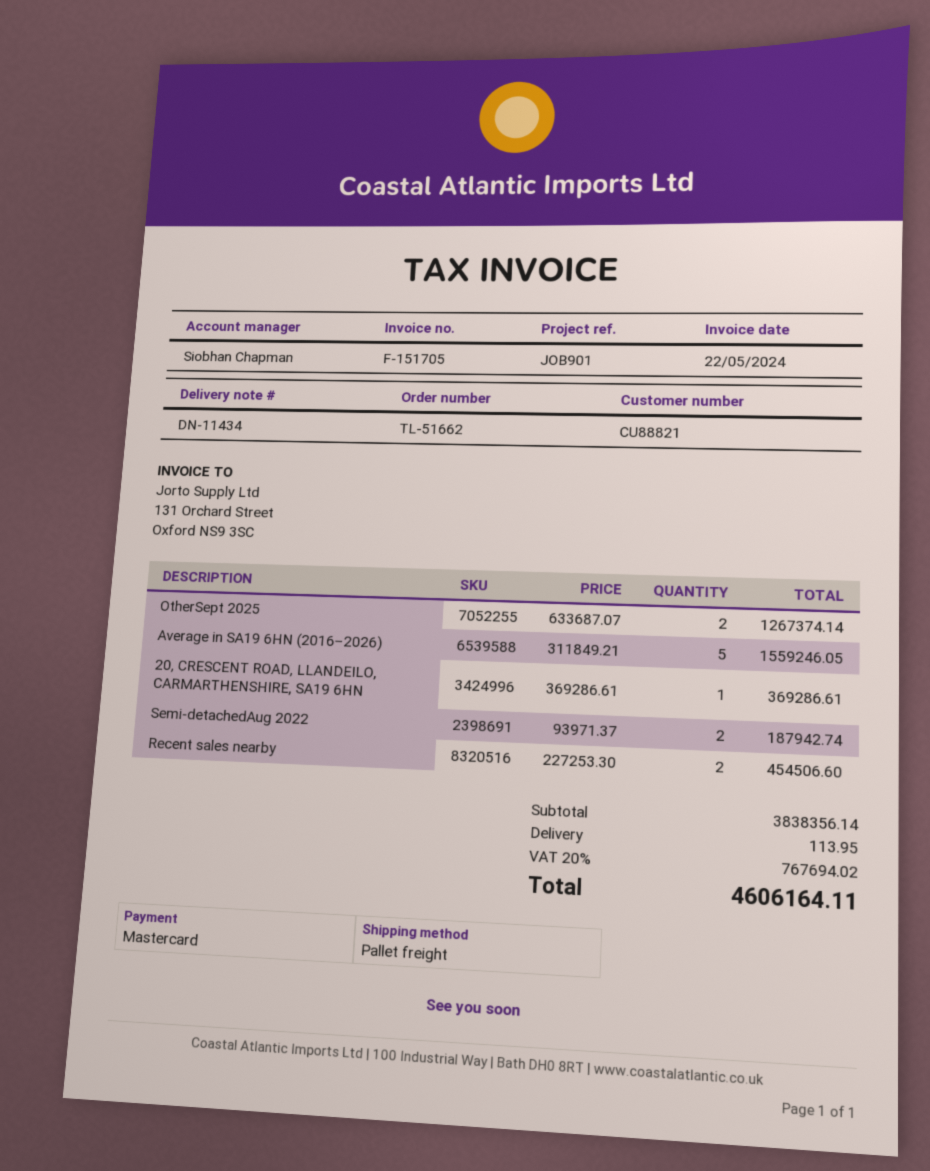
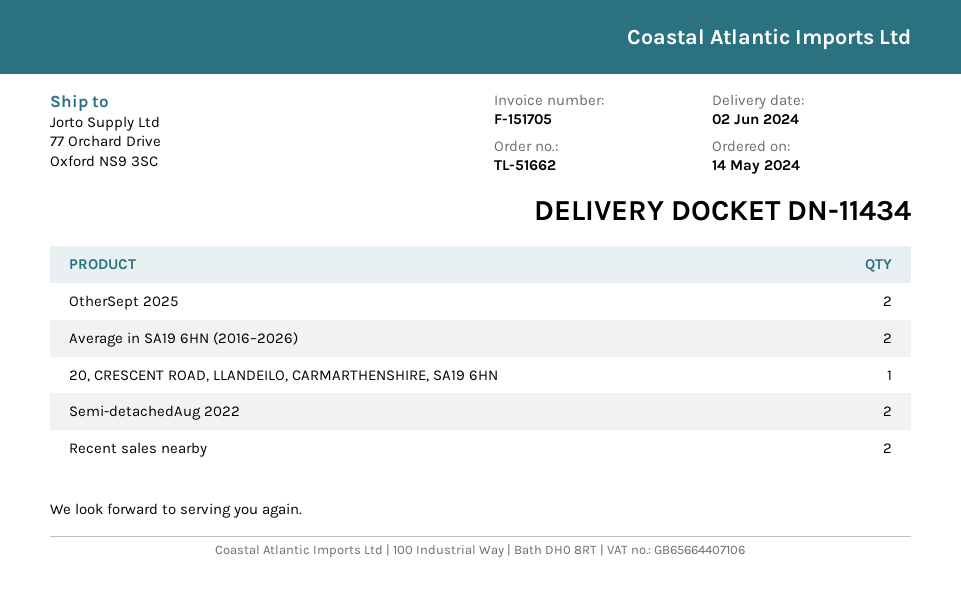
Average in SA19 6HN (2016–2026): 5 -> 2

